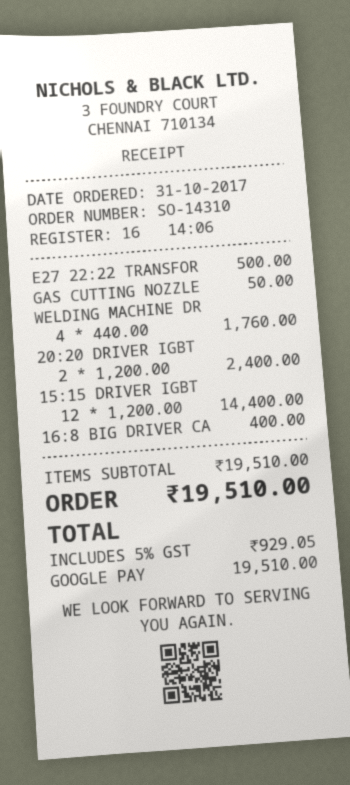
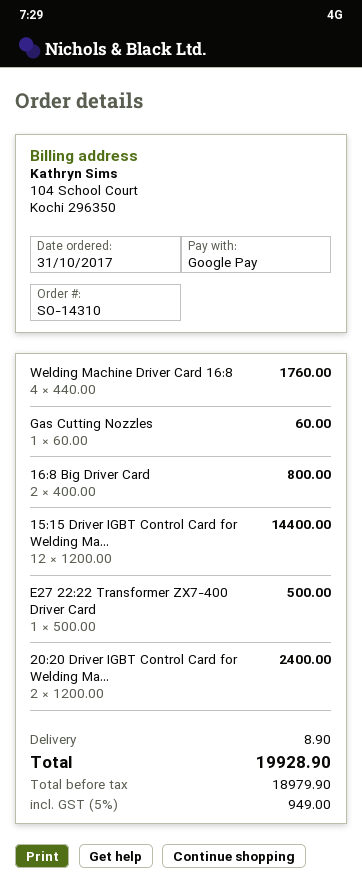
GAS CUTTING NOZZLE: 1 x 50.00 = 50.00 -> 1 x 60.00 = 60.00
16:8 BIG DRIVER CA: 1 x 400.00 = 400.00 -> 2 x 400.00 = 800.00
shipping: none -> 8.90
tax: 5% = 929.05 -> 5% = 949.00
total: 19510.00 -> 19928.90

